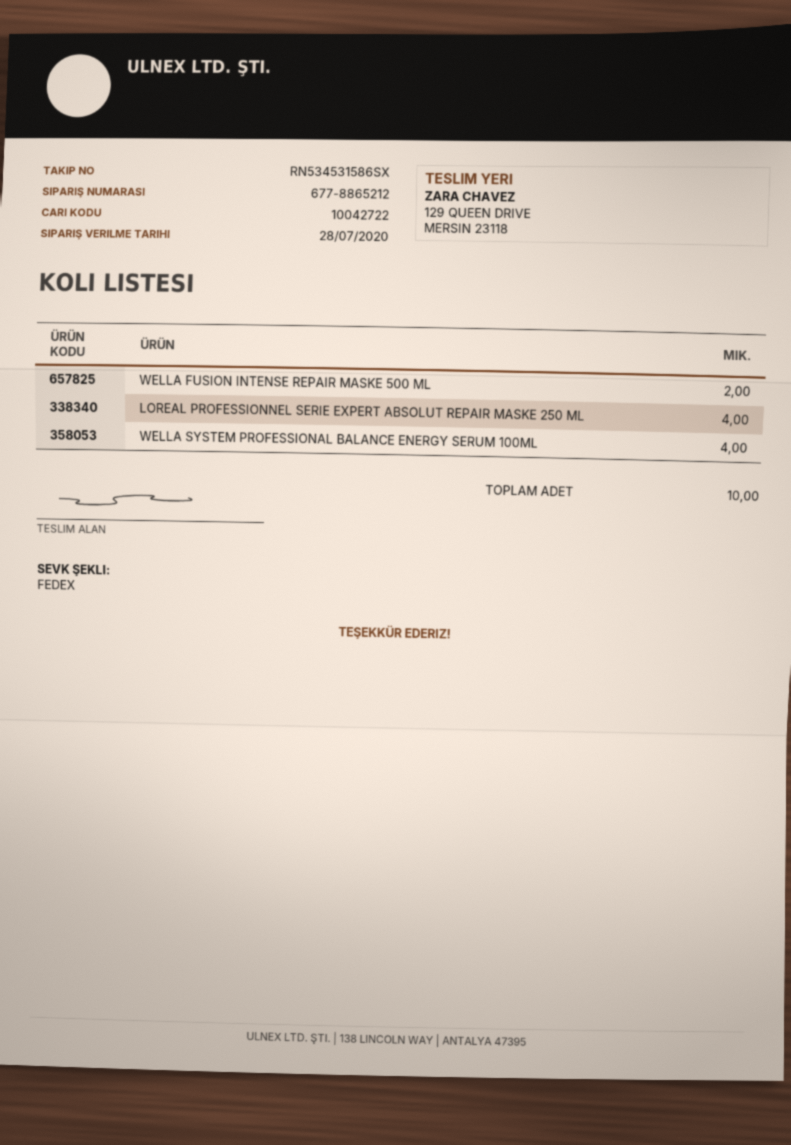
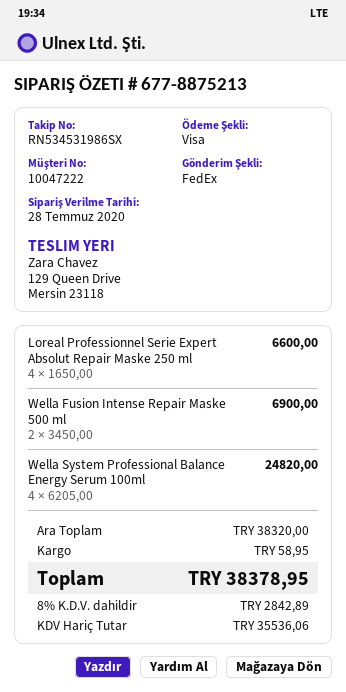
order number: 677-8865212 -> 677-8875213
customer number: 10042722 -> 10047222
tracking number: RN534531586SX -> RN534531986SX

